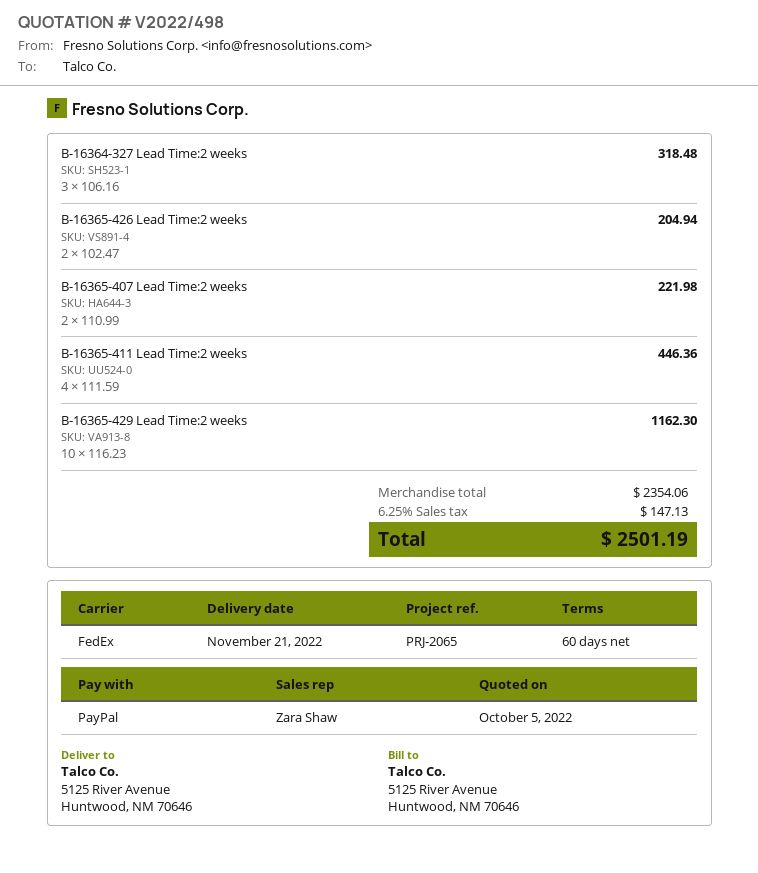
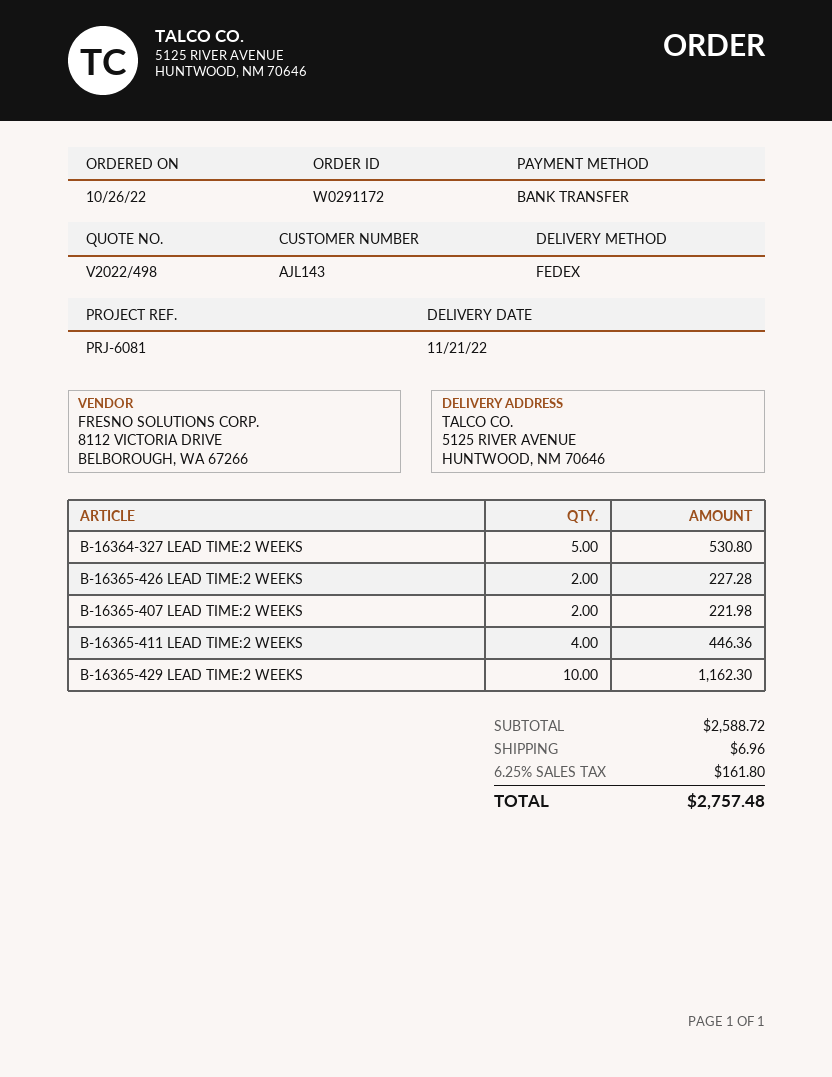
reference: PRJ-2065 -> PRJ-6081
payment method: PayPal -> bank transfer
B-16364-327 Lead Time:2 weeks: 3 for 318.48 -> 5 for 530.80
B-16365-426 Lead Time:2 weeks: 2 for 204.94 -> 2 for 227.28
subtotal: 2354.06 -> 2588.72
shipping: none -> 6.96
tax: 6.25% = 147.13 -> 6.25% = 161.80
total: 2501.19 -> 2757.48

